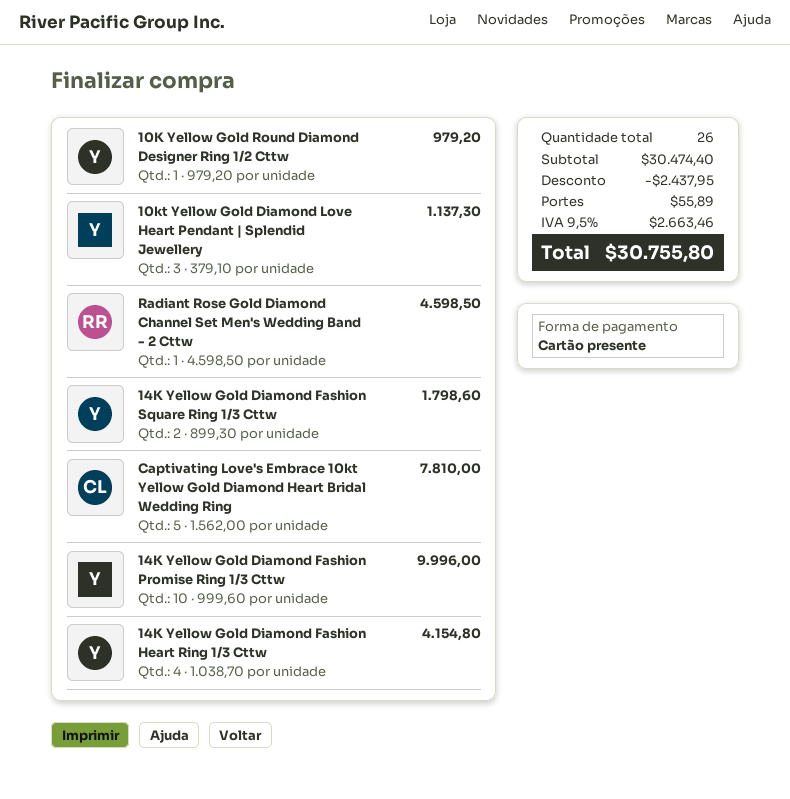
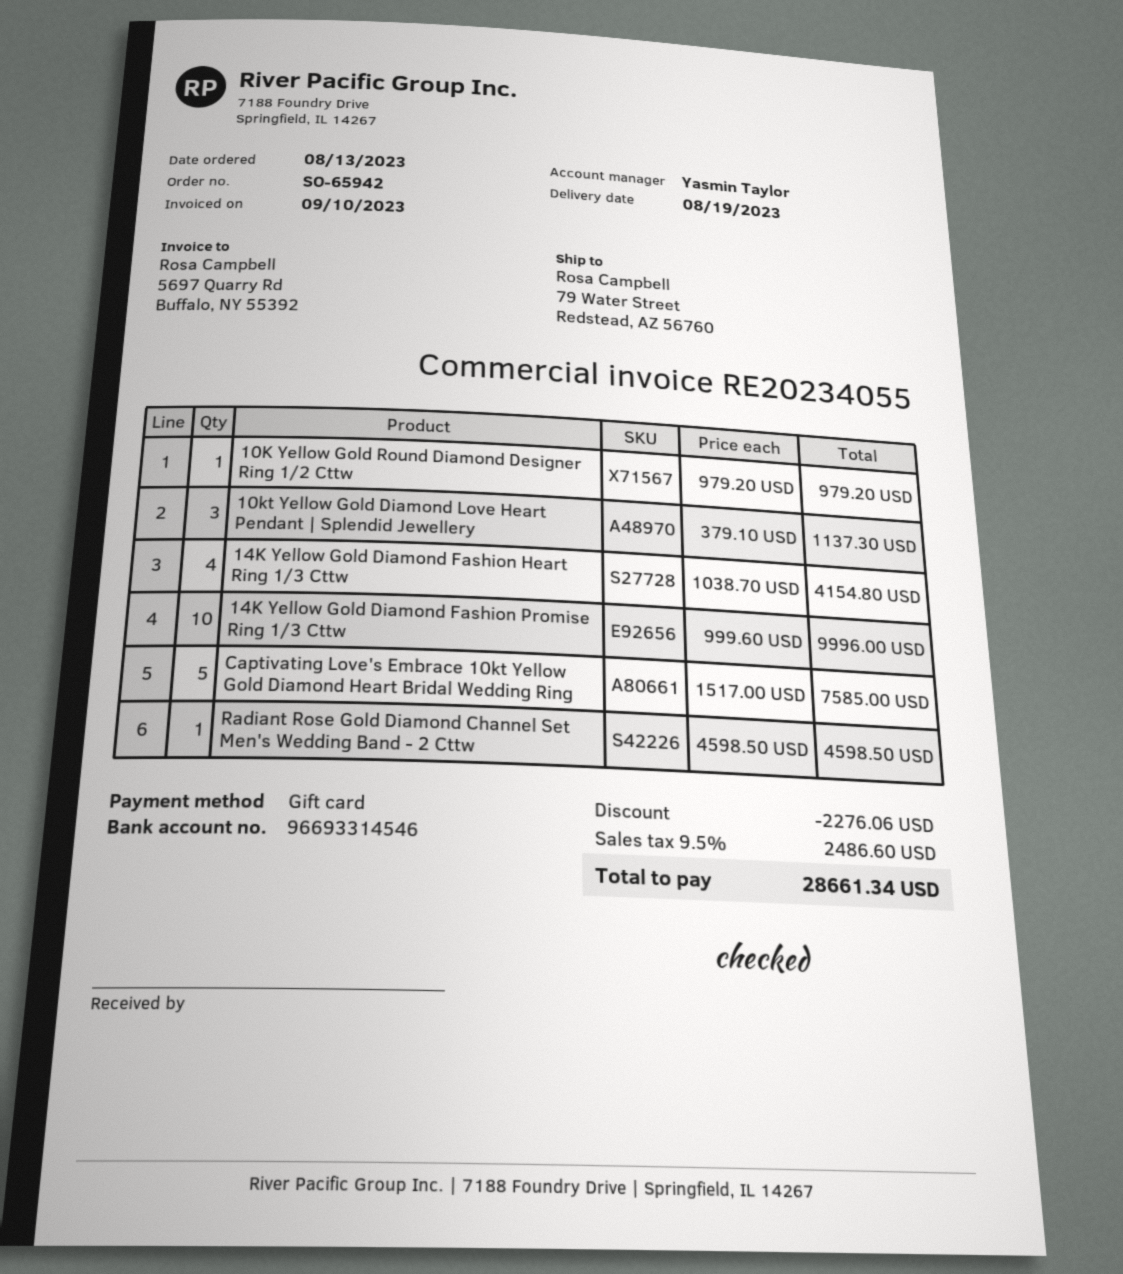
14K Yellow Gold Diamond Fashion Square Ring 1/3 Cttw: 2 x 899.30 = 1798.60 -> none
Captivating Love's Embrace 10kt Yellow Gold Diamond Heart Bridal Wedding Ring: 5 x 1562.00 = 7810.00 -> 5 x 1517.00 = 7585.00
discount: 2437.95 -> 2276.06
shipping: 55.89 -> none
tax: 9.5% = 2663.46 -> 9.5% = 2486.60
total: 30755.80 -> 28661.34

